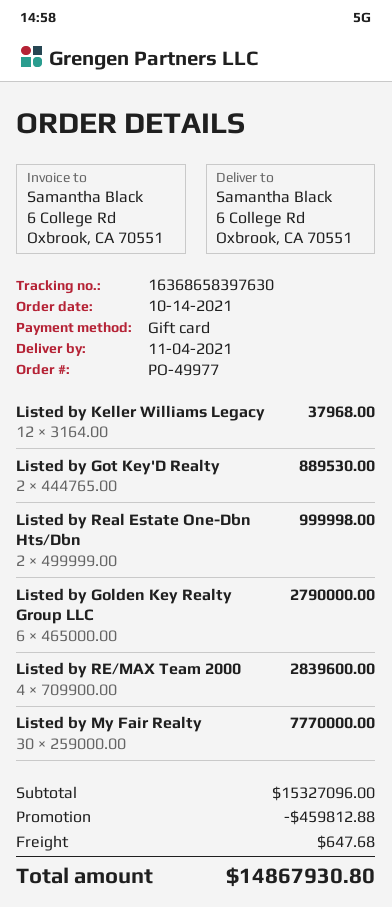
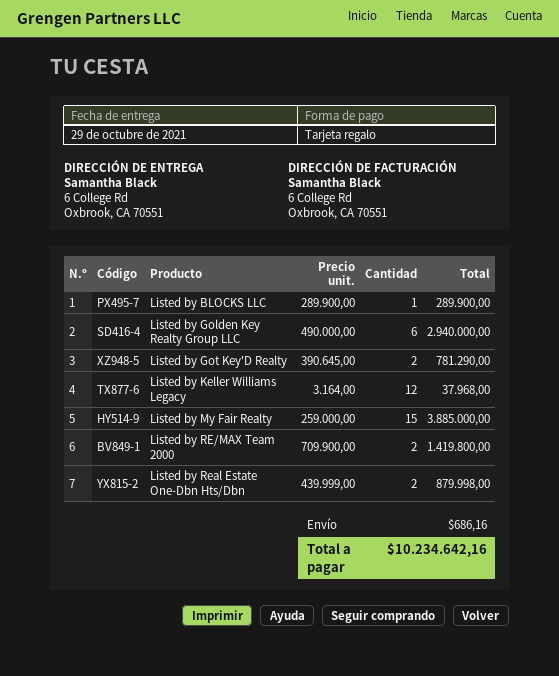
delivery date: 2021-11-04 -> 2021-10-29
Listed by Got Key'D Realty: 2 x 444765.00 = 889530.00 -> 2 x 390645.00 = 781290.00
Listed by Real Estate One-Dbn Hts/Dbn: 2 x 499999.00 = 999998.00 -> 2 x 439999.00 = 879998.00
Listed by Golden Key Realty Group LLC: 6 x 465000.00 = 2790000.00 -> 6 x 490000.00 = 2940000.00
Listed by RE/MAX Team 2000: 4 x 709900.00 = 2839600.00 -> 2 x 709900.00 = 1419800.00
Listed by My Fair Realty: 30 x 259000.00 = 7770000.00 -> 15 x 259000.00 = 3885000.00
Listed by BLOCKS LLC: none -> 1 x 289900.00 = 289900.00
discount: 459812.88 -> none
shipping: 647.68 -> 686.16
total: 14867930.80 -> 10234642.16

